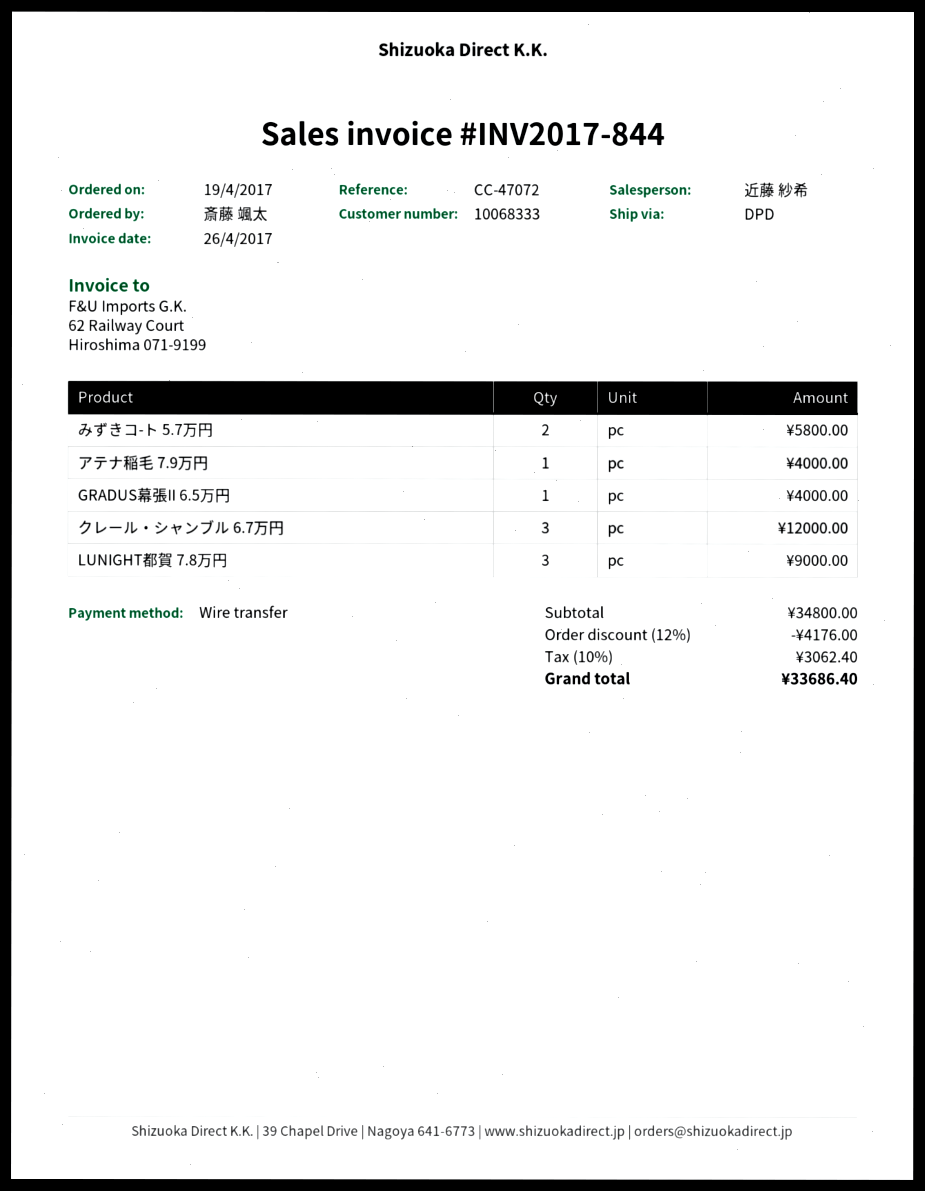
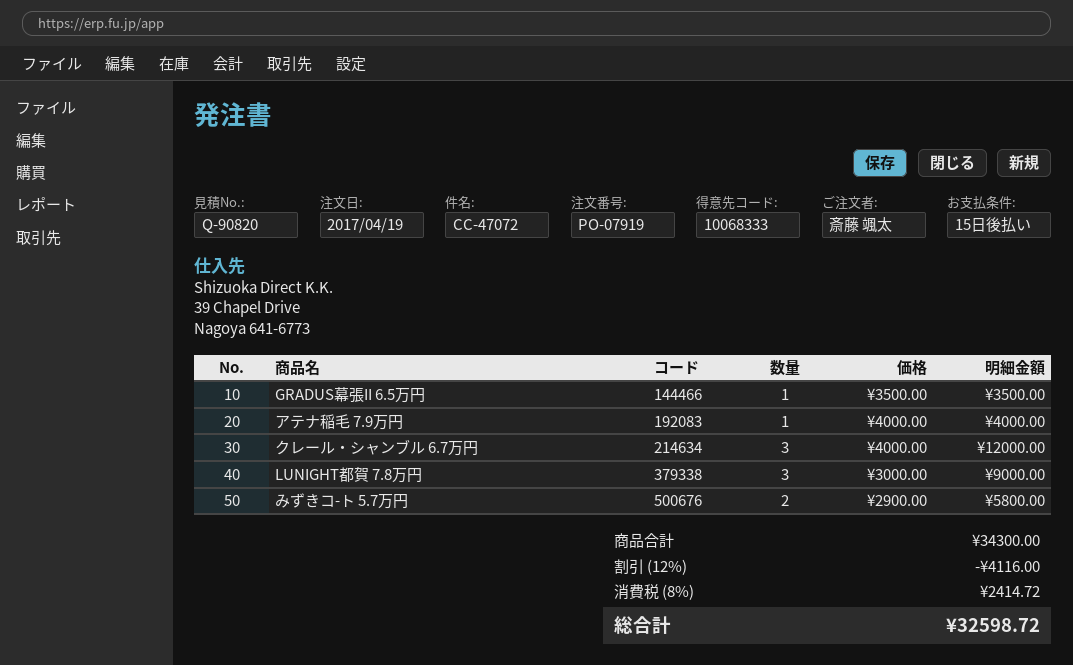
GRADUS幕張II 6.5万円: 1 for 4000.00 -> 1 for 3500.00
subtotal: 34800.00 -> 34300.00
discount: 12% = 4176.00 -> 12% = 4116.00
tax: 10% = 3062.40 -> 8% = 2414.72
total: 33686.40 -> 32598.72

